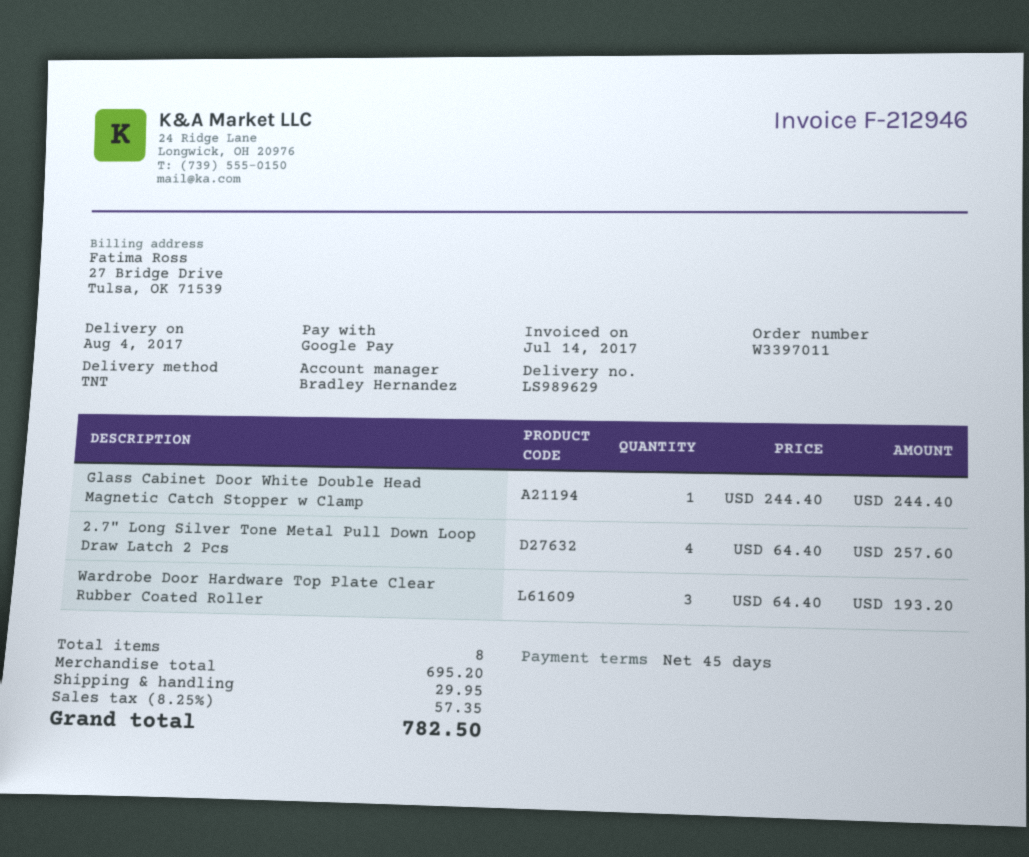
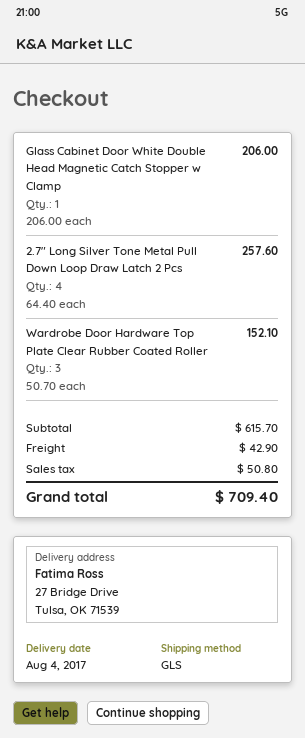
shipping method: TNT -> GLS
Glass Cabinet Door White Double Head Magnetic Catch Stopper w Clamp: 1 x 244.40 = 244.40 -> 1 x 206.00 = 206.00
Wardrobe Door Hardware Top Plate Clear Rubber Coated Roller: 3 x 64.40 = 193.20 -> 3 x 50.70 = 152.10
subtotal: 695.20 -> 615.70
shipping: 29.95 -> 42.90
tax: 57.35 -> 50.80
total: 782.50 -> 709.40

